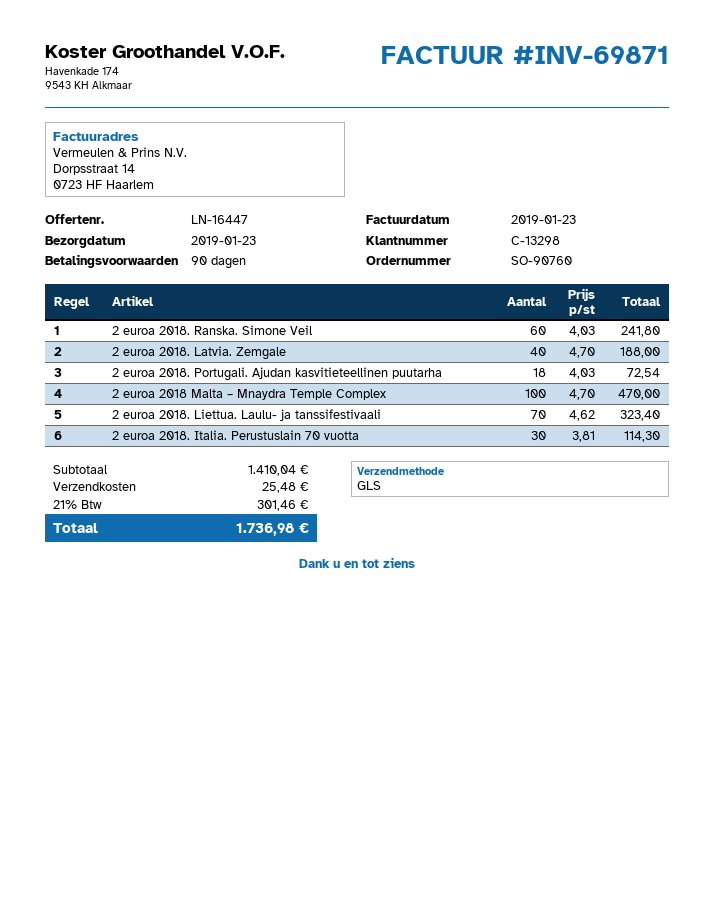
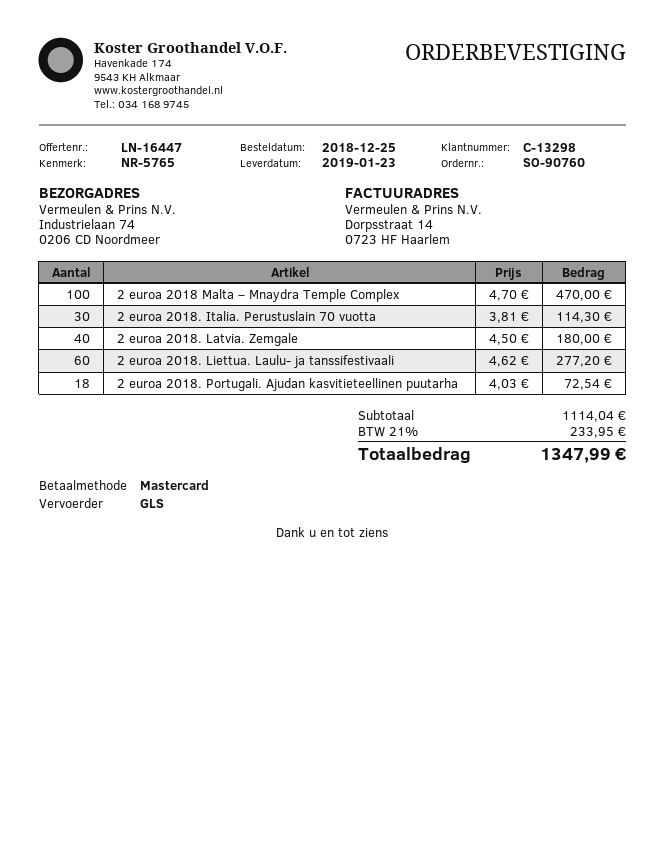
2 euroa 2018. Ranska. Simone Veil: 60 x 4.03 = 241.80 -> none
2 euroa 2018. Latvia. Zemgale: 40 x 4.70 = 188.00 -> 40 x 4.50 = 180.00
2 euroa 2018. Liettua. Laulu- ja tanssifestivaali: 70 x 4.62 = 323.40 -> 60 x 4.62 = 277.20
subtotal: 1410.04 -> 1114.04
shipping: 25.48 -> none
tax: 21% = 301.46 -> 21% = 233.95
total: 1736.98 -> 1347.99

